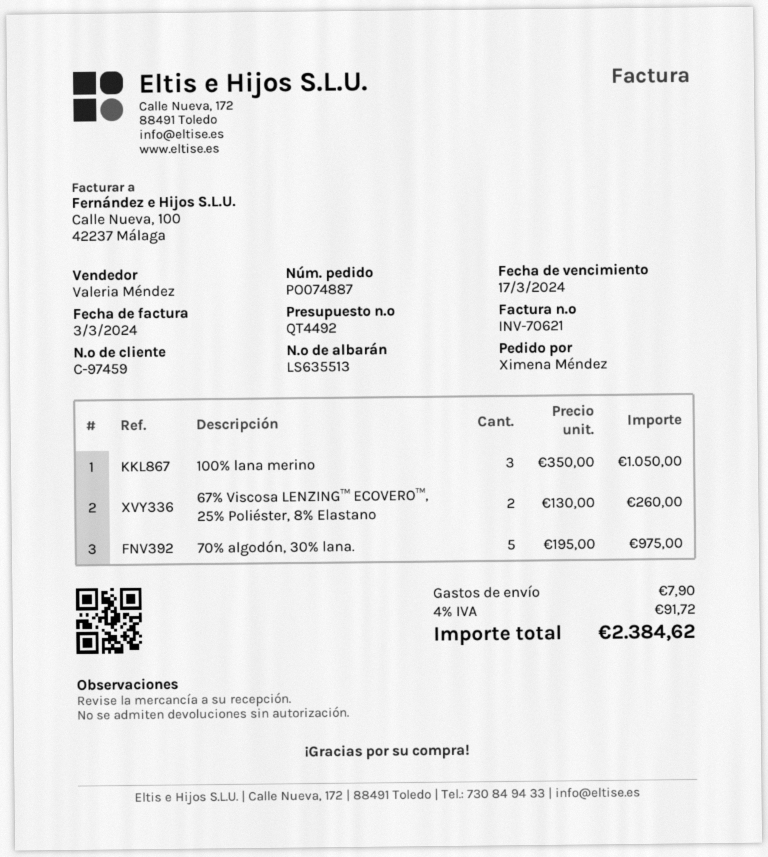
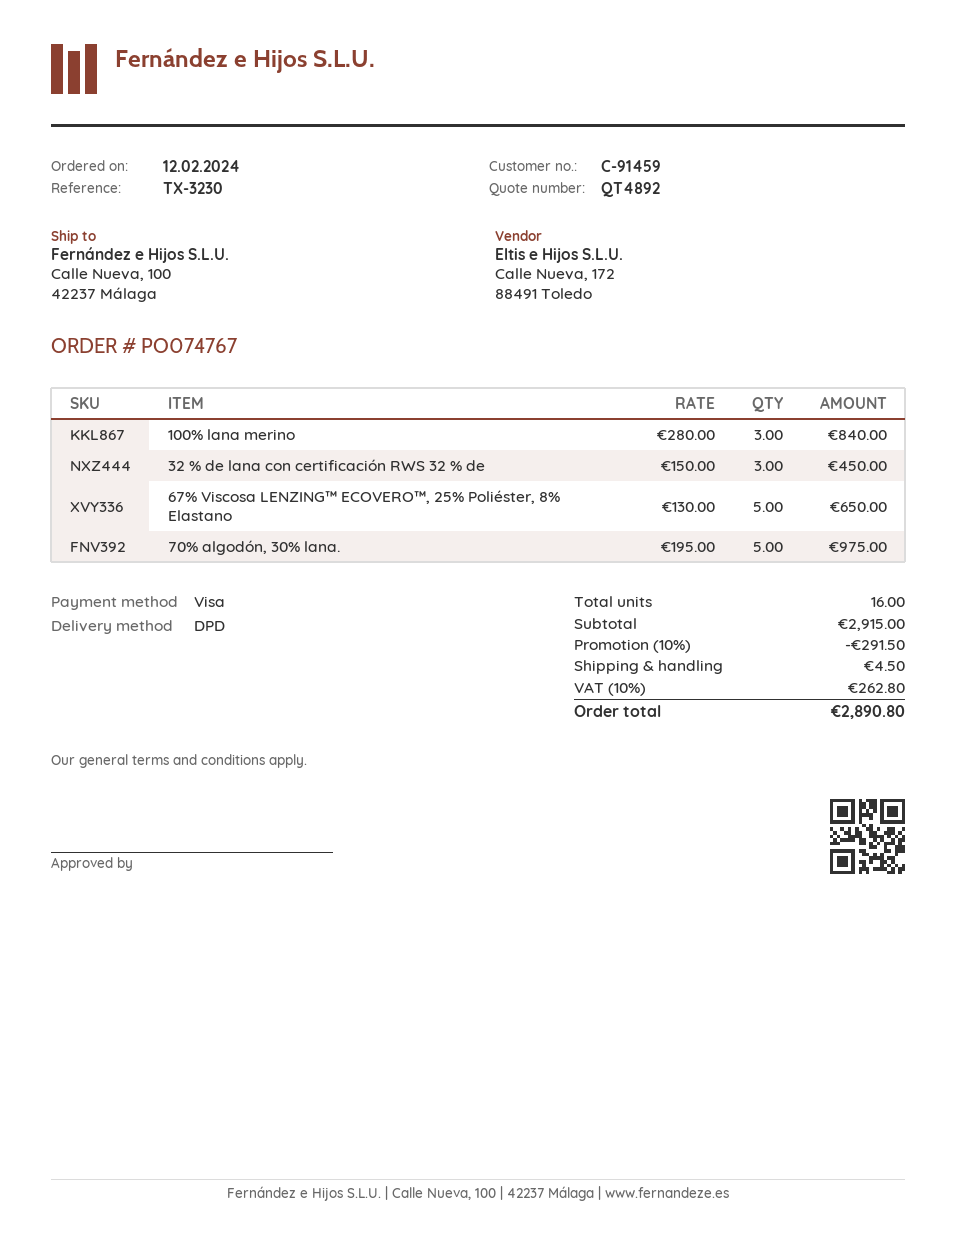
quote number: QT4492 -> QT4892
order number: PO074887 -> PO074767
customer number: C-97459 -> C-91459
100% lana merino: 3 x 350.00 = 1050.00 -> 3 x 280.00 = 840.00
67% Viscosa LENZING™ ECOVERO™, 25% Poliéster, 8% Elastano: 2 x 130.00 = 260.00 -> 5 x 130.00 = 650.00
32 % de lana con certificación RWS 32 % de: none -> 3 x 150.00 = 450.00
discount: none -> 10% = 291.50
shipping: 7.90 -> 4.50
tax: 4% = 91.72 -> 10% = 262.80
total: 2384.62 -> 2890.80

